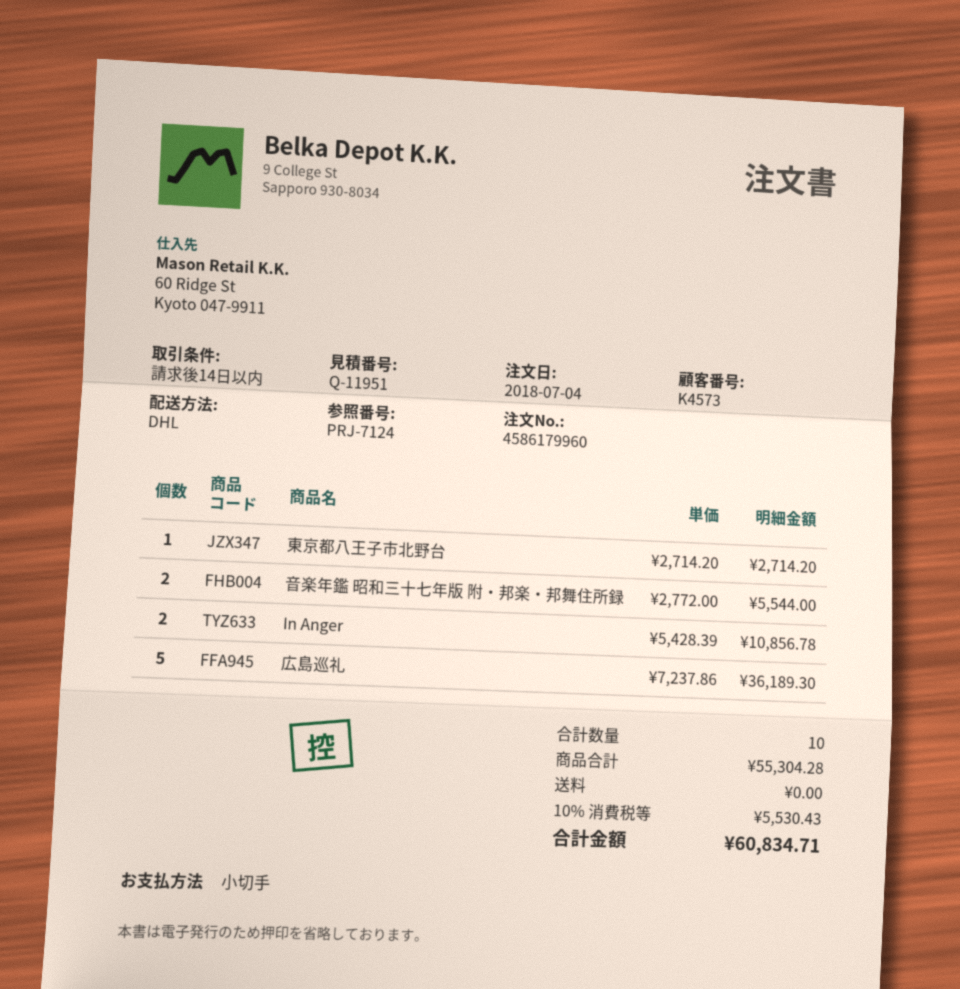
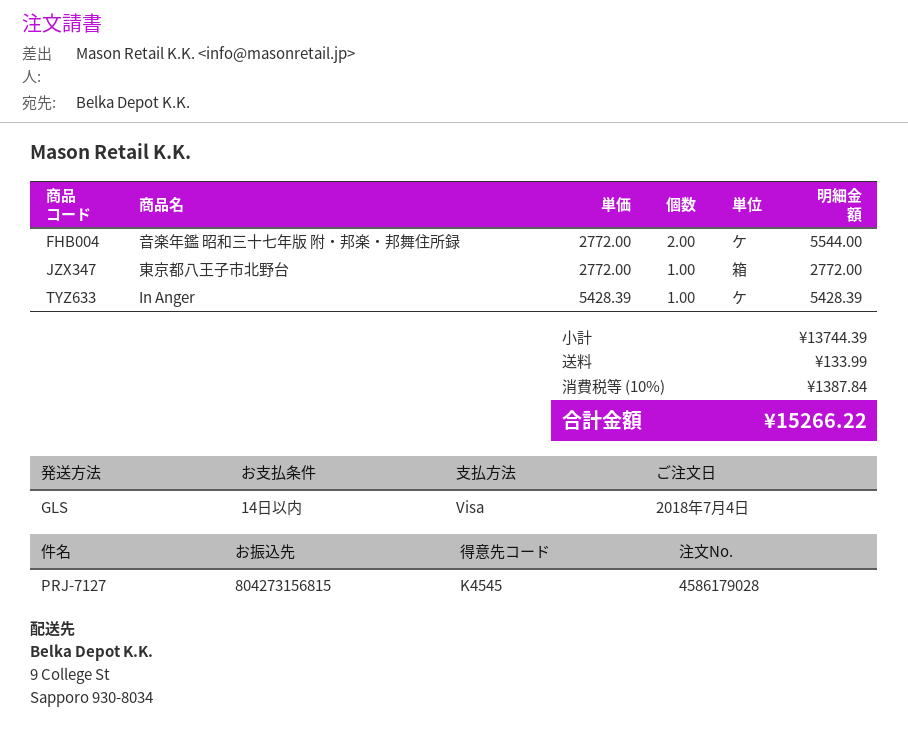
order number: 4586179960 -> 4586179028
customer number: K4573 -> K4545
reference: PRJ-7124 -> PRJ-7127
payment method: cheque -> Visa
shipping method: DHL -> GLS
東京都八王子市北野台: 1 x 2714.20 = 2714.20 -> 1 x 2772.00 = 2772.00
In Anger: 2 x 5428.39 = 10856.78 -> 1 x 5428.39 = 5428.39
広島巡礼: 5 x 7237.86 = 36189.30 -> none
subtotal: 55304.28 -> 13744.39
shipping: 0.00 -> 133.99
tax: 10% = 5530.43 -> 10% = 1387.84
total: 60834.71 -> 15266.22

